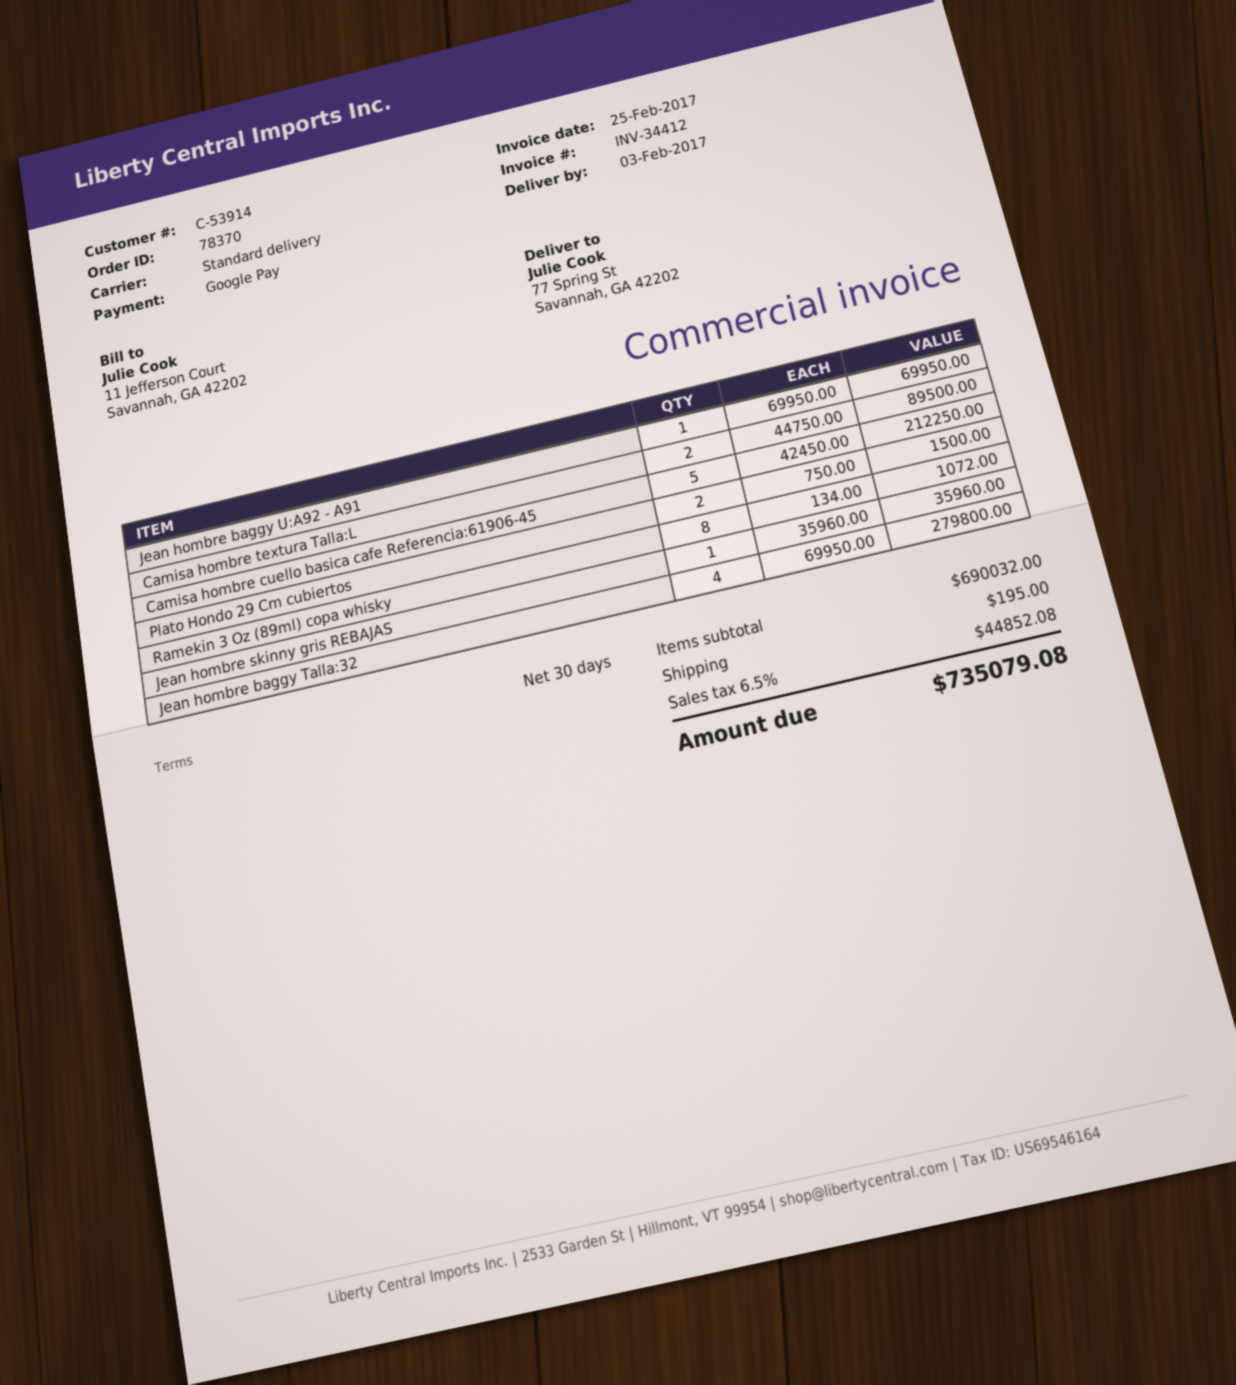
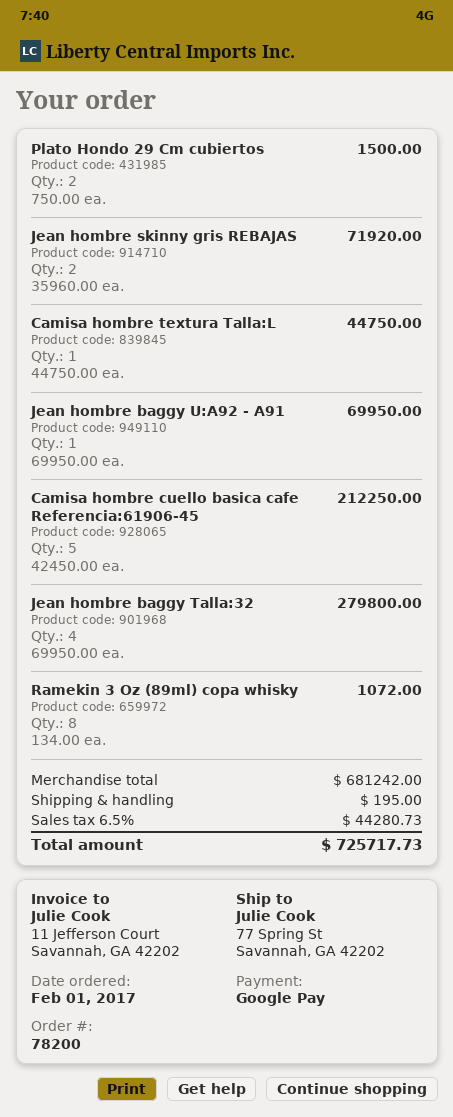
order number: 78370 -> 78200
Camisa hombre textura Talla:L: 2 x 44750.00 = 89500.00 -> 1 x 44750.00 = 44750.00
Jean hombre skinny gris REBAJAS: 1 x 35960.00 = 35960.00 -> 2 x 35960.00 = 71920.00
subtotal: 690032.00 -> 681242.00
tax: 6.5% = 44852.08 -> 6.5% = 44280.73
total: 735079.08 -> 725717.73

